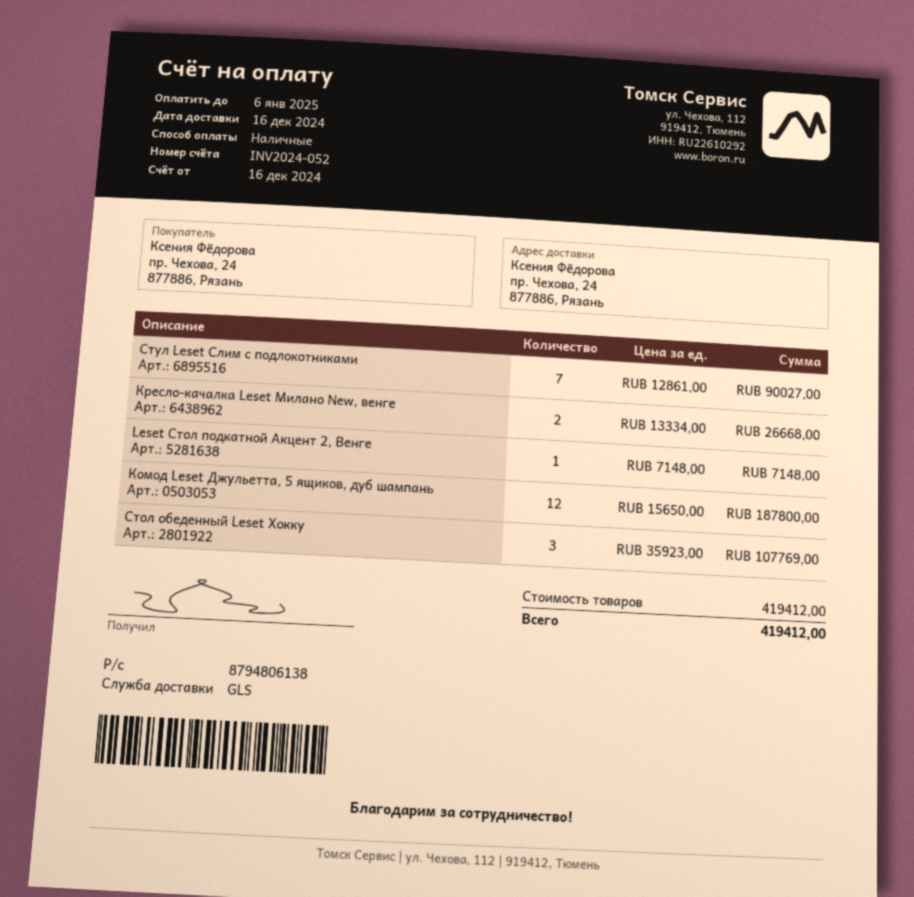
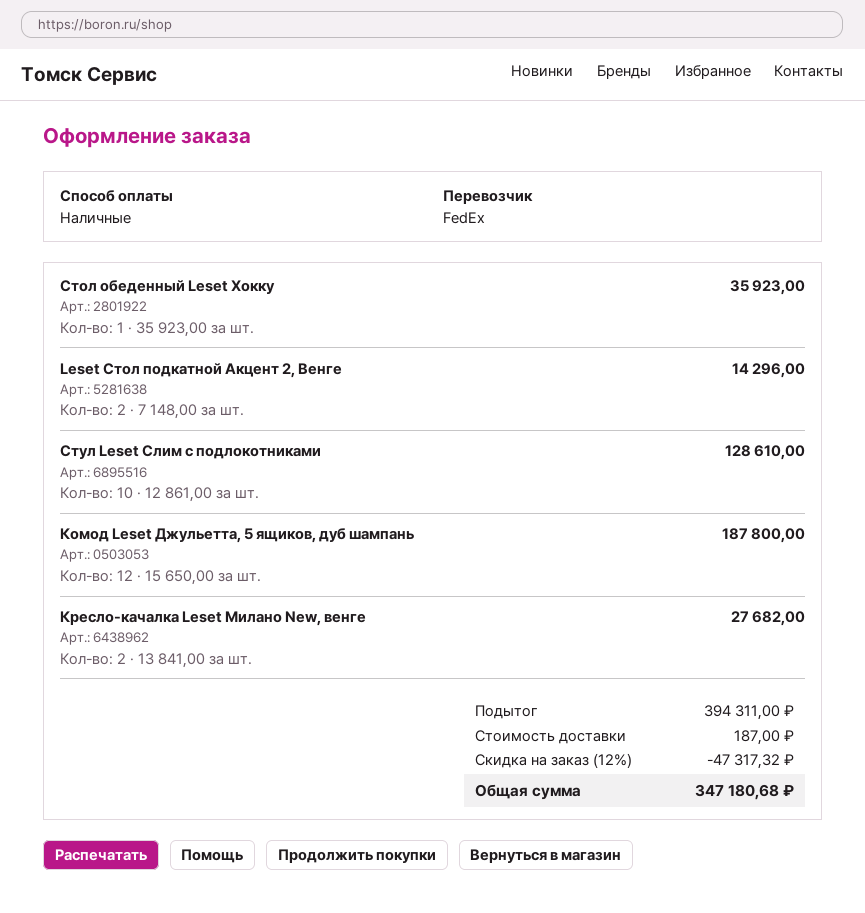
shipping method: GLS -> FedEx
Стул Leset Слим с подлокотниками: 7 x 12861.00 = 90027.00 -> 10 x 12861.00 = 128610.00
Кресло-качалка Leset Милано New, венге: 2 x 13334.00 = 26668.00 -> 2 x 13841.00 = 27682.00
Leset Стол подкатной Акцент 2, Венге: 1 x 7148.00 = 7148.00 -> 2 x 7148.00 = 14296.00
Стол обеденный Leset Хокку: 3 x 35923.00 = 107769.00 -> 1 x 35923.00 = 35923.00
subtotal: 419412.00 -> 394311.00
discount: none -> 12% = 47317.32
shipping: none -> 187.00
total: 419412.00 -> 347180.68

